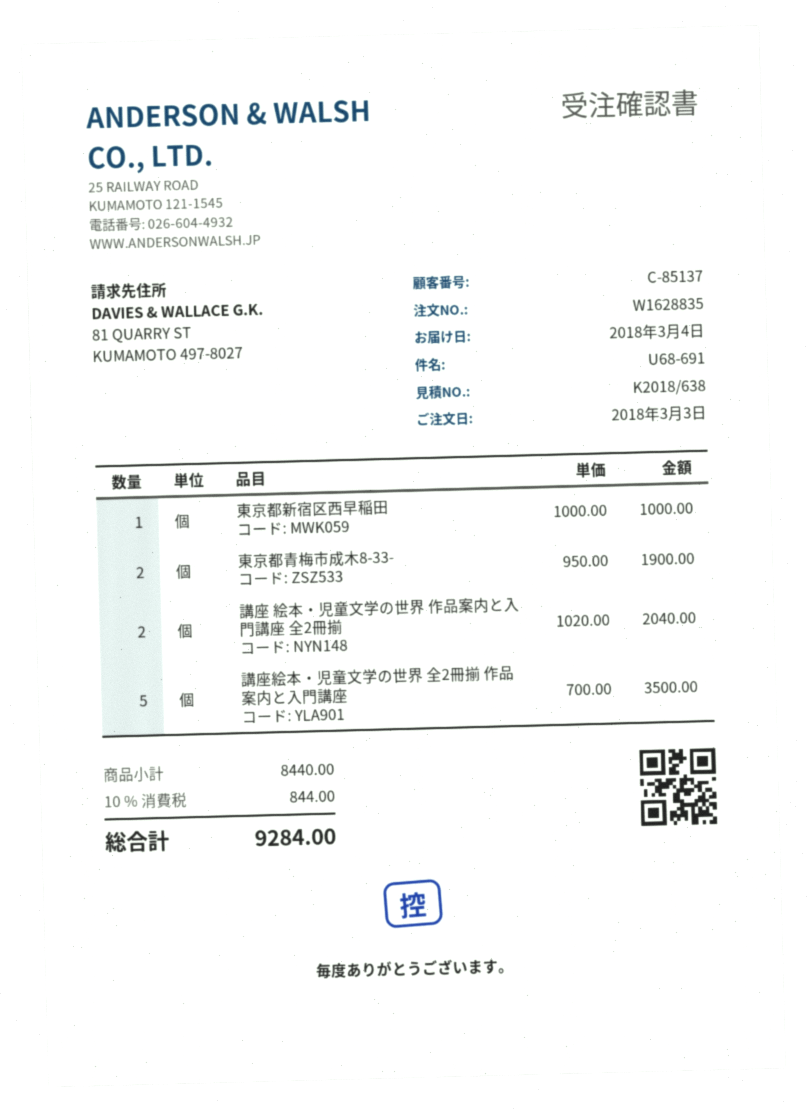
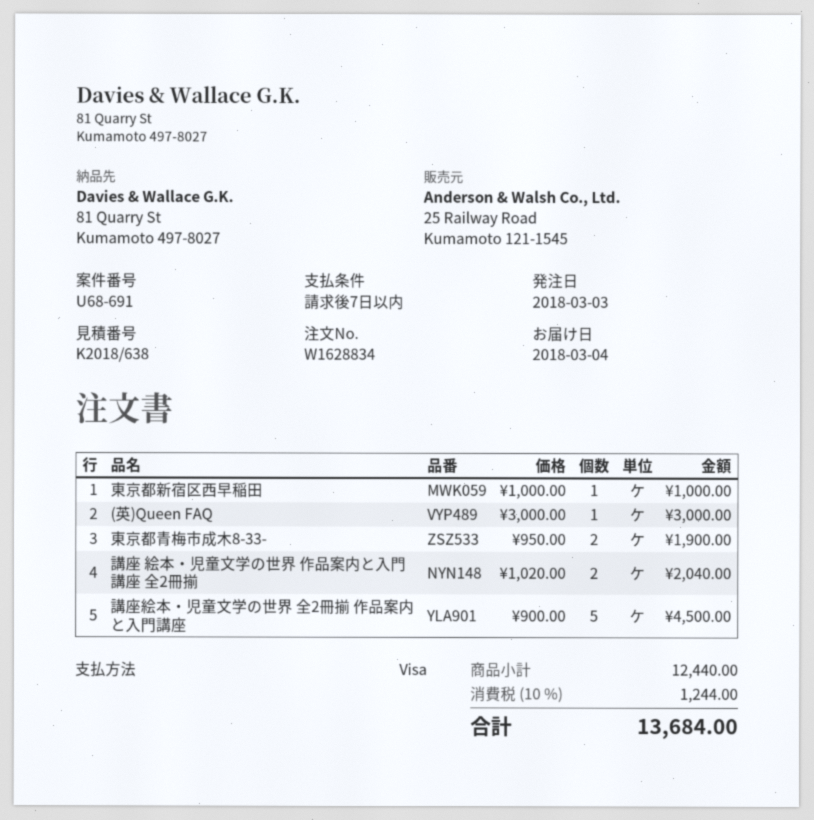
order number: W1628835 -> W1628834
講座絵本・児童文学の世界 全2冊揃 作品案内と入門講座: 5 x 700.00 = 3500.00 -> 5 x 900.00 = 4500.00
(英)Queen FAQ: none -> 1 x 3000.00 = 3000.00
subtotal: 8440.00 -> 12440.00
tax: 10% = 844.00 -> 10% = 1244.00
total: 9284.00 -> 13684.00

